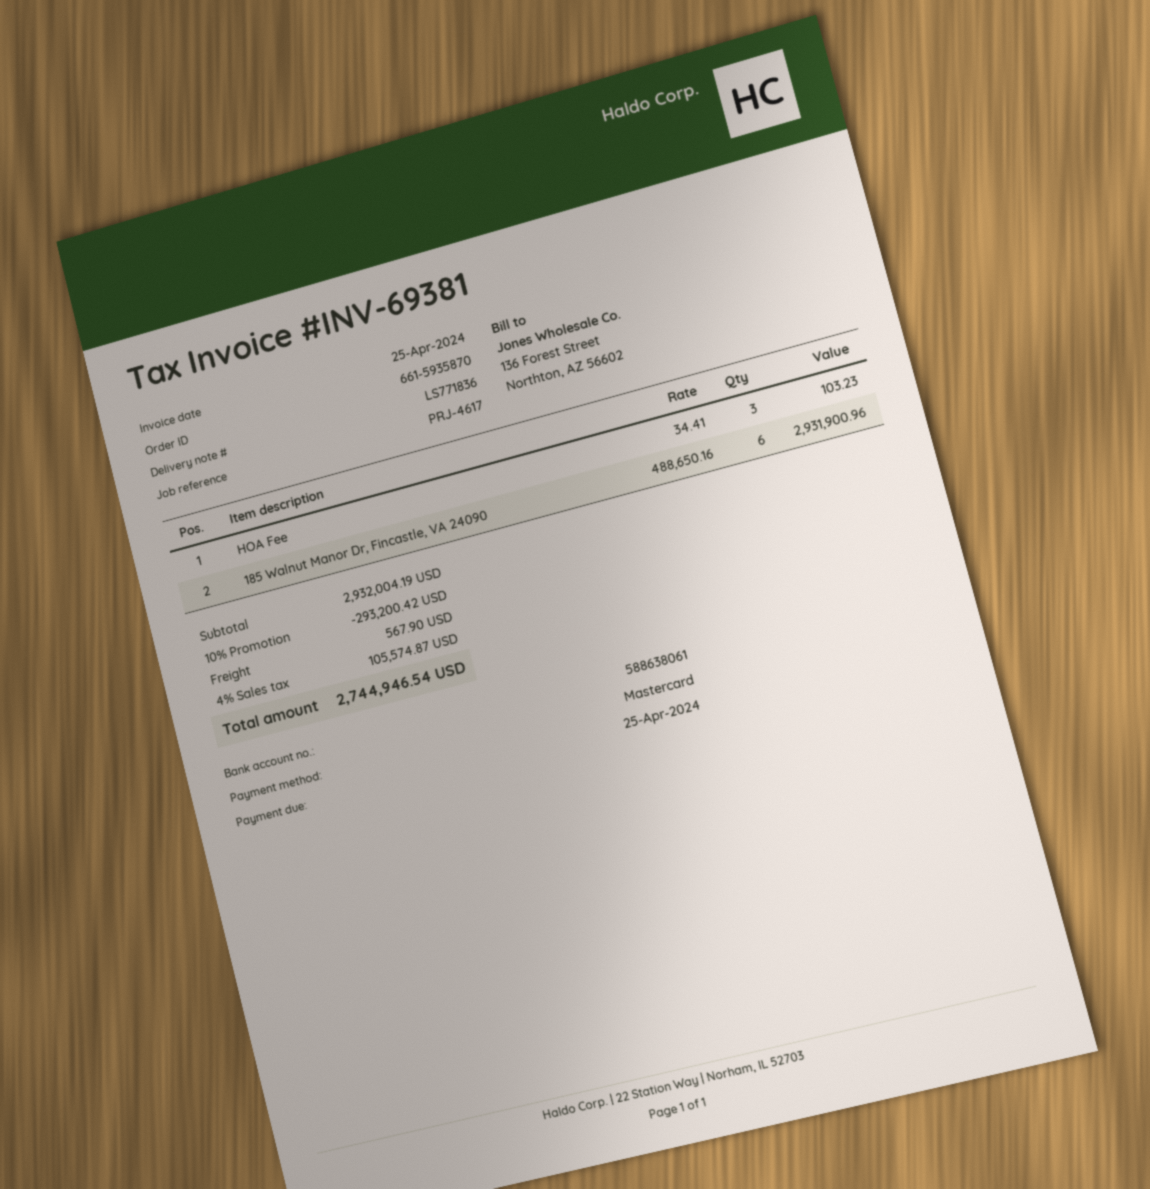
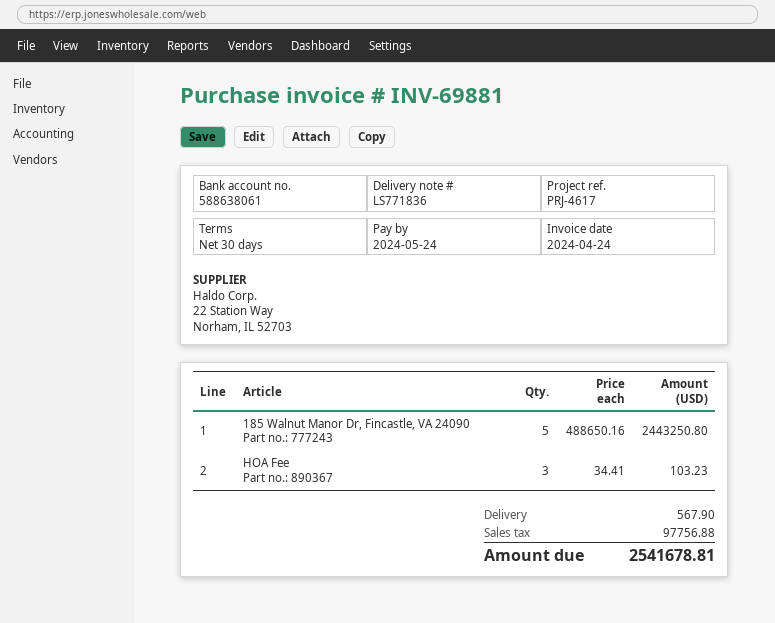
invoice number: INV-69381 -> INV-69881
invoice date: 2024-04-25 -> 2024-04-24
due date: 2024-04-25 -> 2024-05-24
185 Walnut Manor Dr, Fincastle, VA 24090: 6 x 488650.16 = 2931900.96 -> 5 x 488650.16 = 2443250.80
discount: 10% = 293200.42 -> none
tax: 105574.87 -> 97756.88
total: 2744946.54 -> 2541678.81

